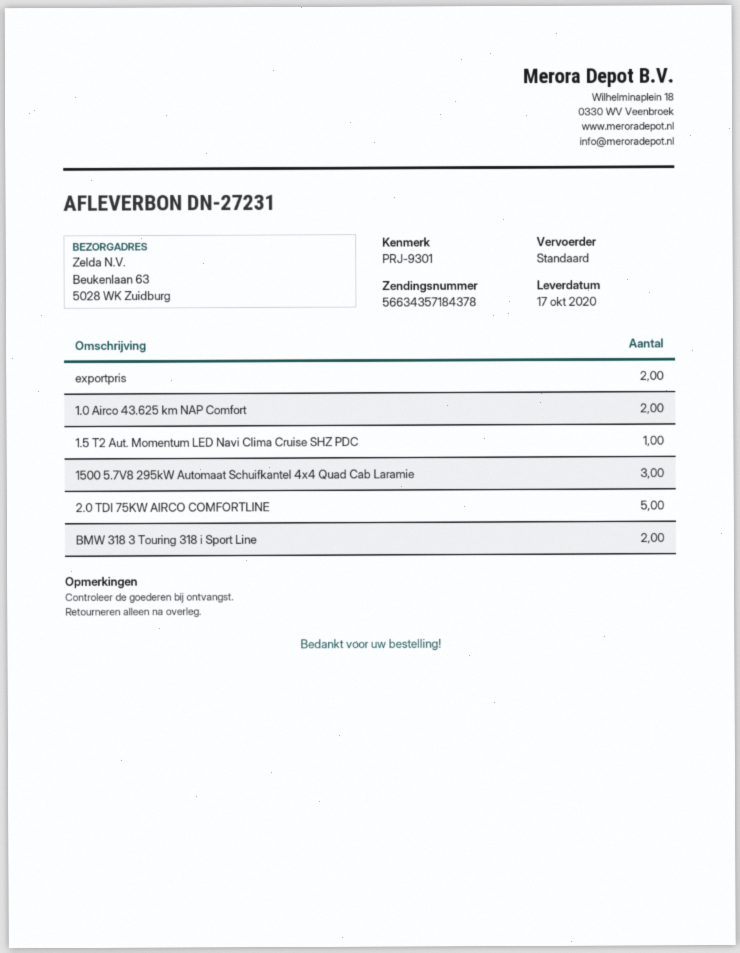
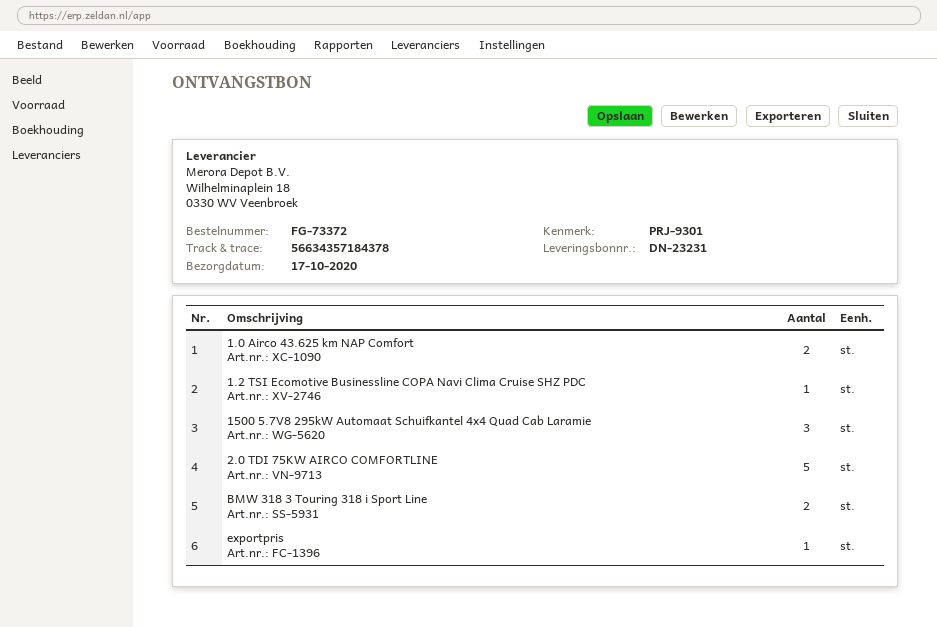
delivery note number: DN-27231 -> DN-23231
exportpris: 2 -> 1
1.5 T2 Aut. Momentum LED Navi Clima Cruise SHZ PDC: 1 -> none
1.2 TSI Ecomotive Businessline COPA Navi Clima Cruise SHZ PDC: none -> 1

